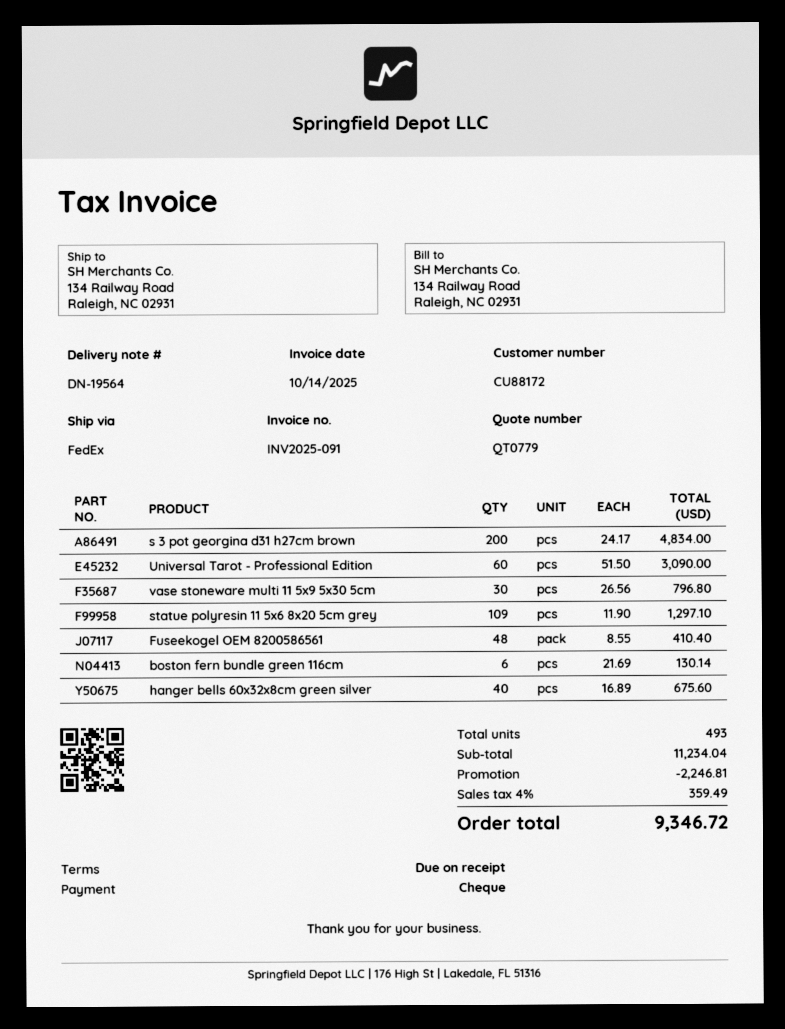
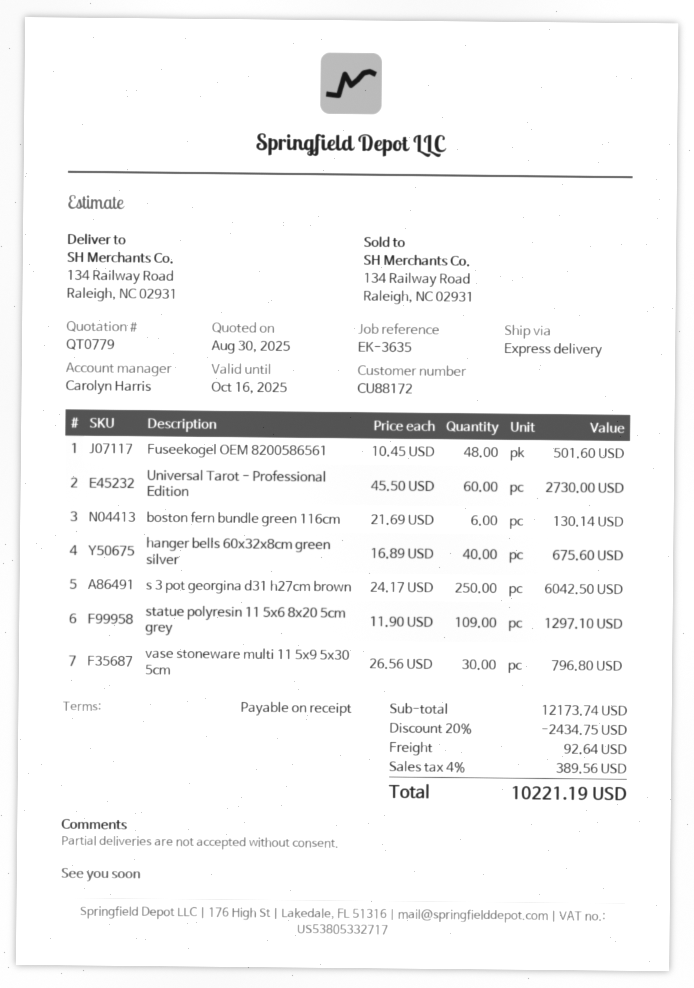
shipping method: FedEx -> express
s 3 pot georgina d31 h27cm brown: 200 x 24.17 = 4834.00 -> 250 x 24.17 = 6042.50
Universal Tarot - Professional Edition: 60 x 51.50 = 3090.00 -> 60 x 45.50 = 2730.00
Fuseekogel OEM 8200586561: 48 x 8.55 = 410.40 -> 48 x 10.45 = 501.60
subtotal: 11234.04 -> 12173.74
discount: 2246.81 -> 2434.75
shipping: none -> 92.64
tax: 4% = 359.49 -> 4% = 389.56
total: 9346.72 -> 10221.19

